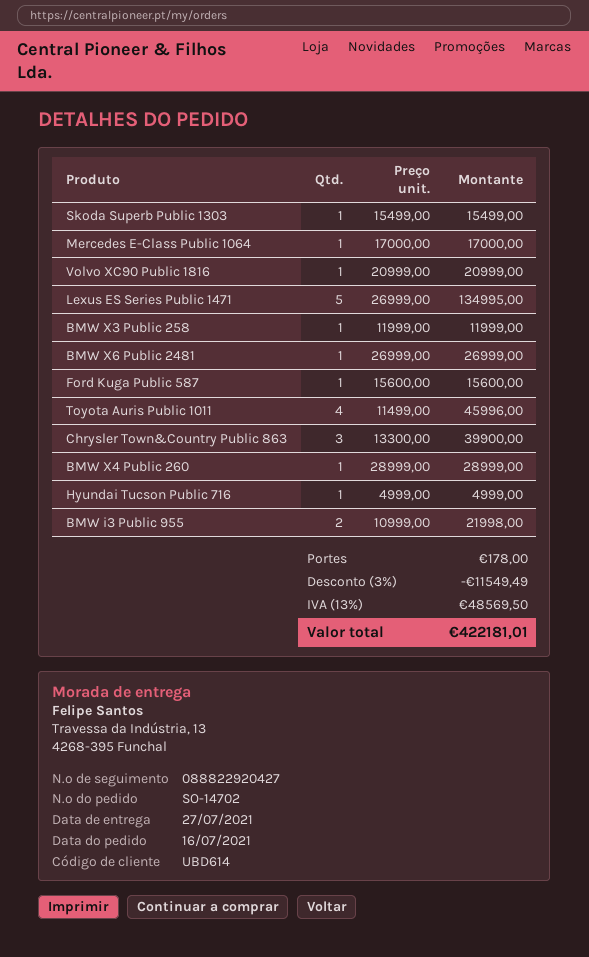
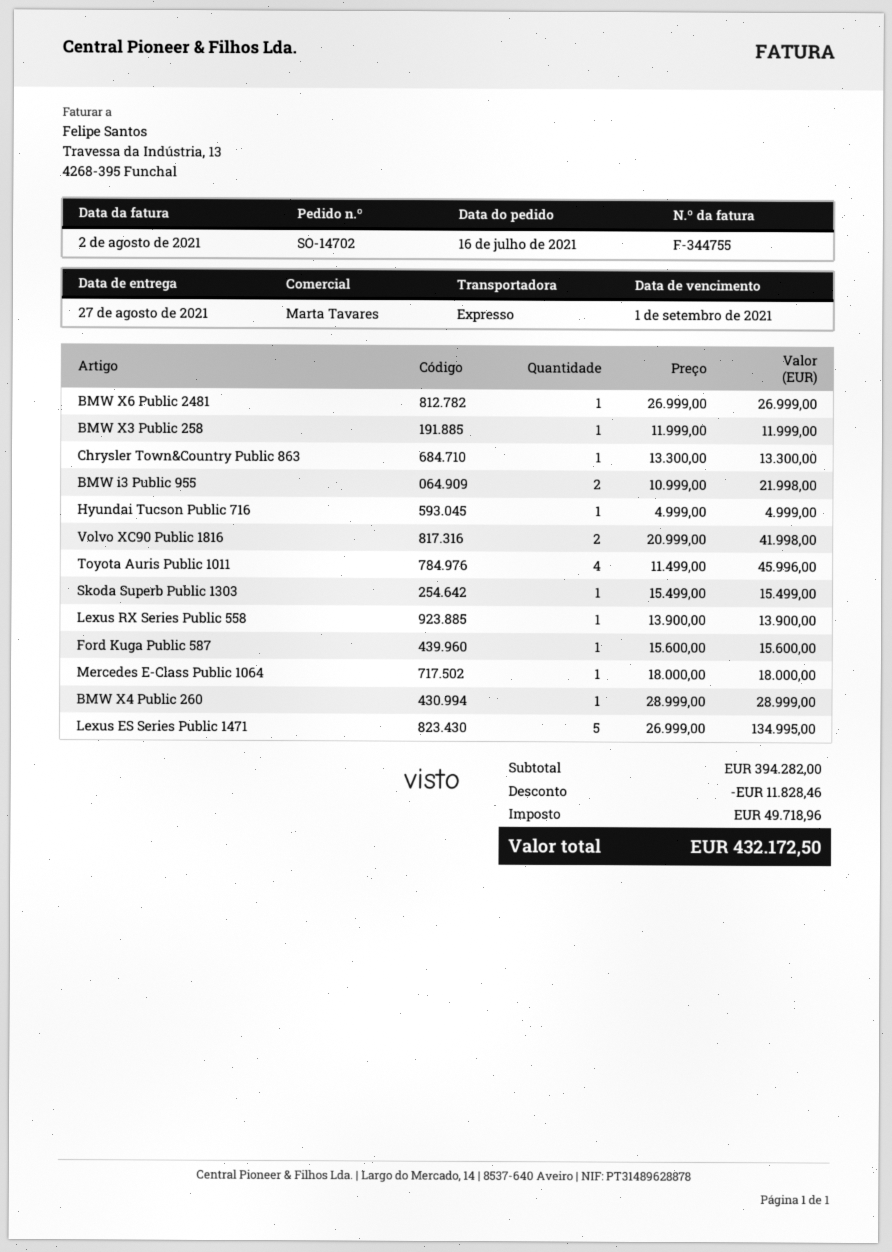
delivery date: 2021-07-27 -> 2021-08-27
Mercedes E-Class Public 1064: 1 x 17000.00 = 17000.00 -> 1 x 18000.00 = 18000.00
Volvo XC90 Public 1816: 1 x 20999.00 = 20999.00 -> 2 x 20999.00 = 41998.00
Chrysler Town&Country Public 863: 3 x 13300.00 = 39900.00 -> 1 x 13300.00 = 13300.00
Lexus RX Series Public 558: none -> 1 x 13900.00 = 13900.00
discount: 11549.49 -> 11828.46
shipping: 178.00 -> none
tax: 48569.50 -> 49718.96
total: 422181.01 -> 432172.50

